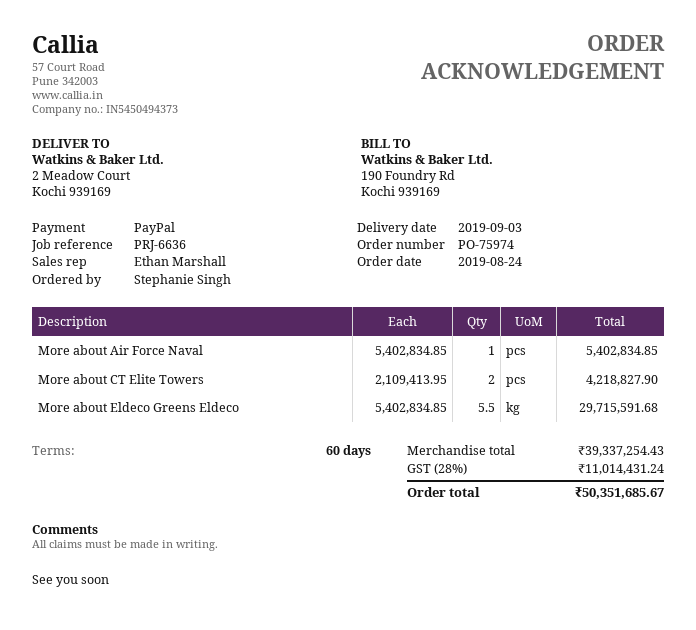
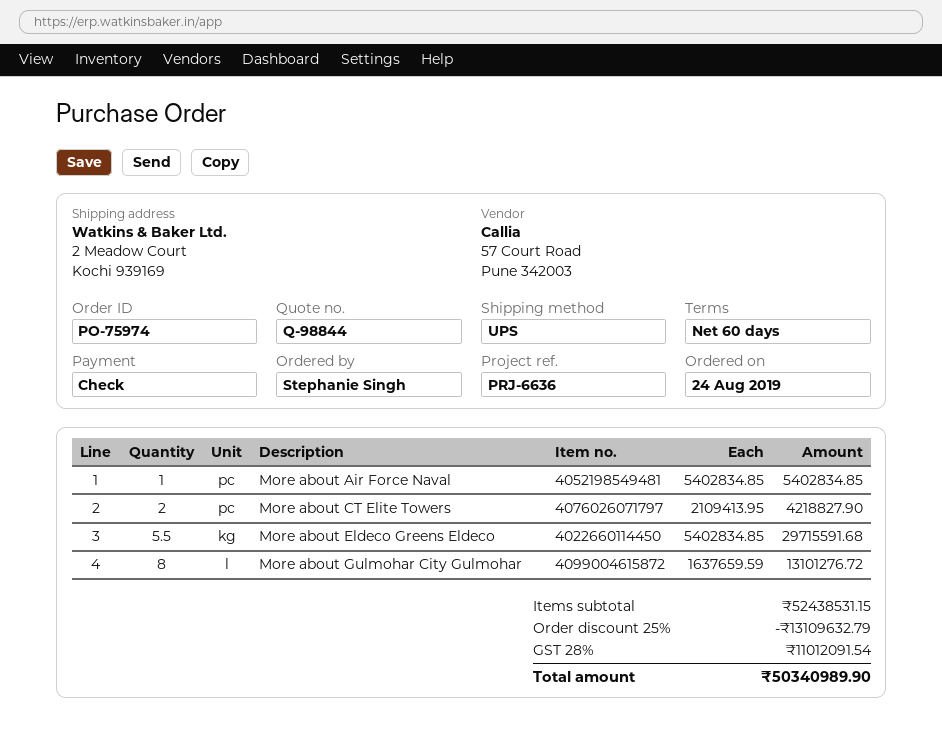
payment method: PayPal -> cheque
More about Gulmohar City Gulmohar: none -> 8 x 1637659.59 = 13101276.72
subtotal: 39337254.43 -> 52438531.15
discount: none -> 25% = 13109632.79
tax: 28% = 11014431.24 -> 28% = 11012091.54
total: 50351685.67 -> 50340989.90

